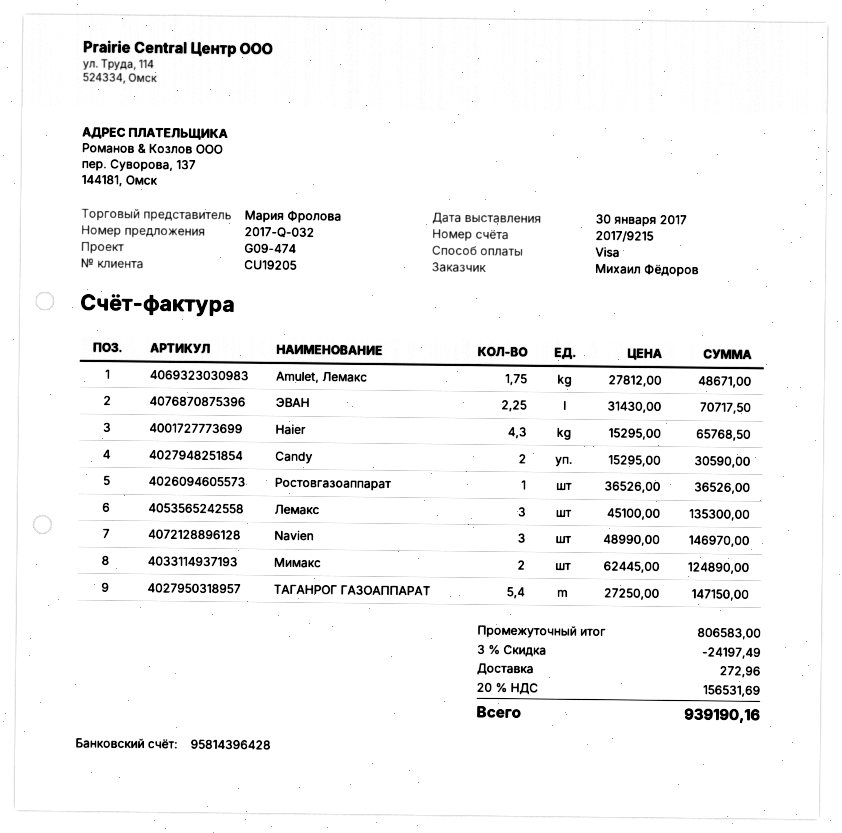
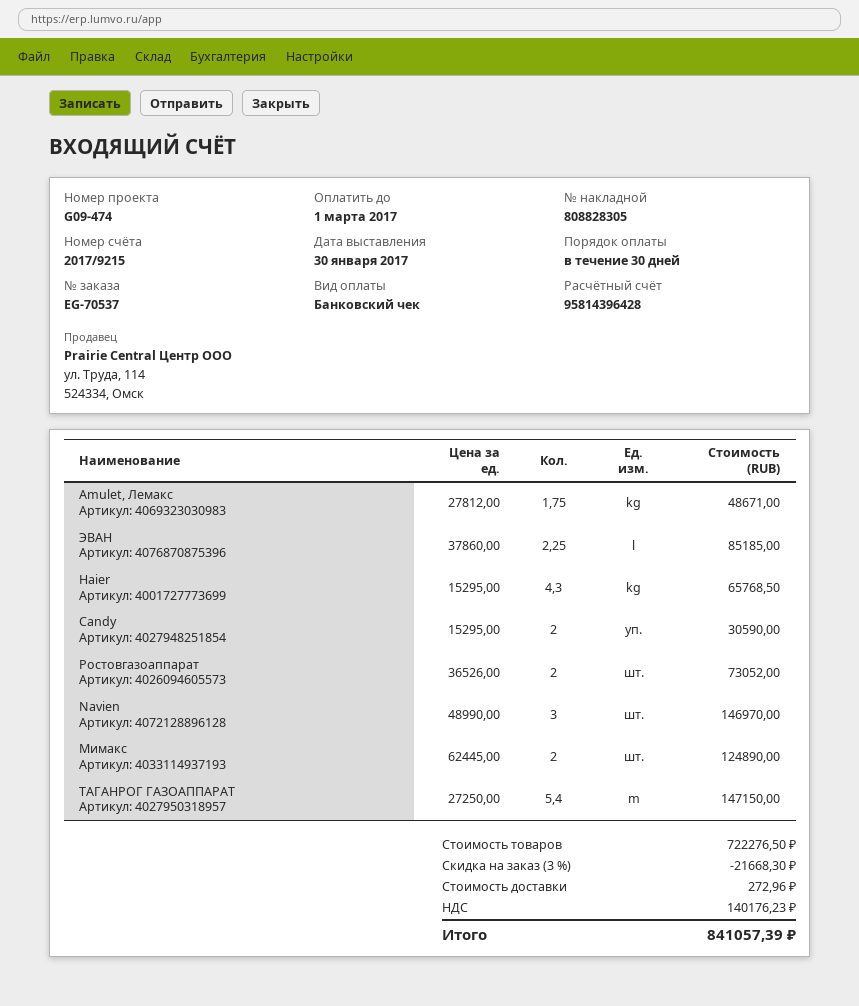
payment method: Visa -> cheque
ЭВАН: 2.25 x 31430.00 = 70717.50 -> 2.25 x 37860.00 = 85185.00
Ростовгазоаппарат: 1 x 36526.00 = 36526.00 -> 2 x 36526.00 = 73052.00
Лемакс: 3 x 45100.00 = 135300.00 -> none
subtotal: 806583.00 -> 722276.50
discount: 3% = 24197.49 -> 3% = 21668.30
tax: 156531.69 -> 140176.23
total: 939190.16 -> 841057.39

